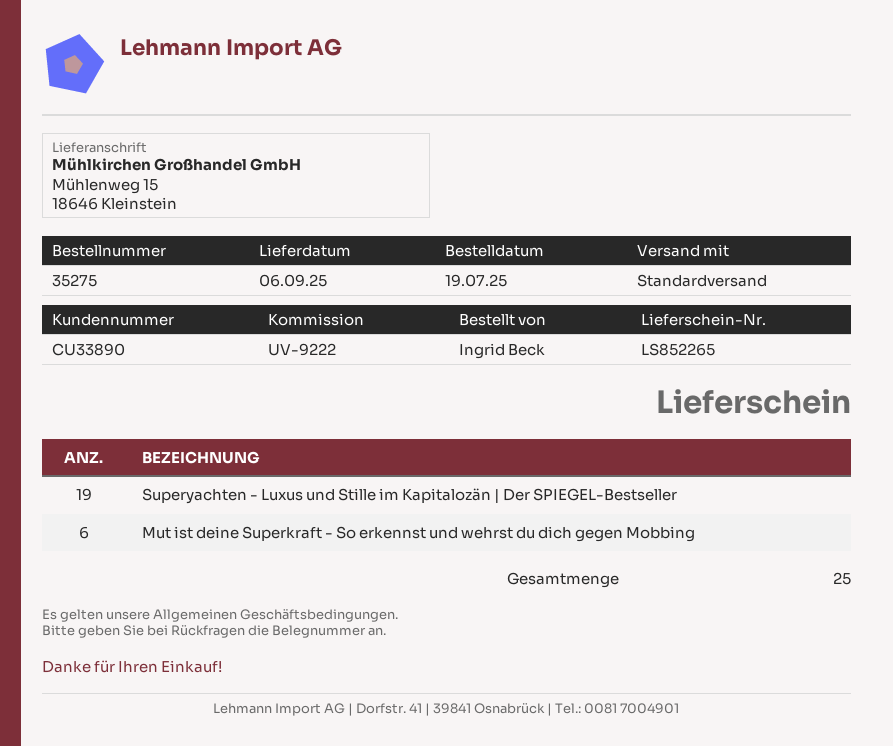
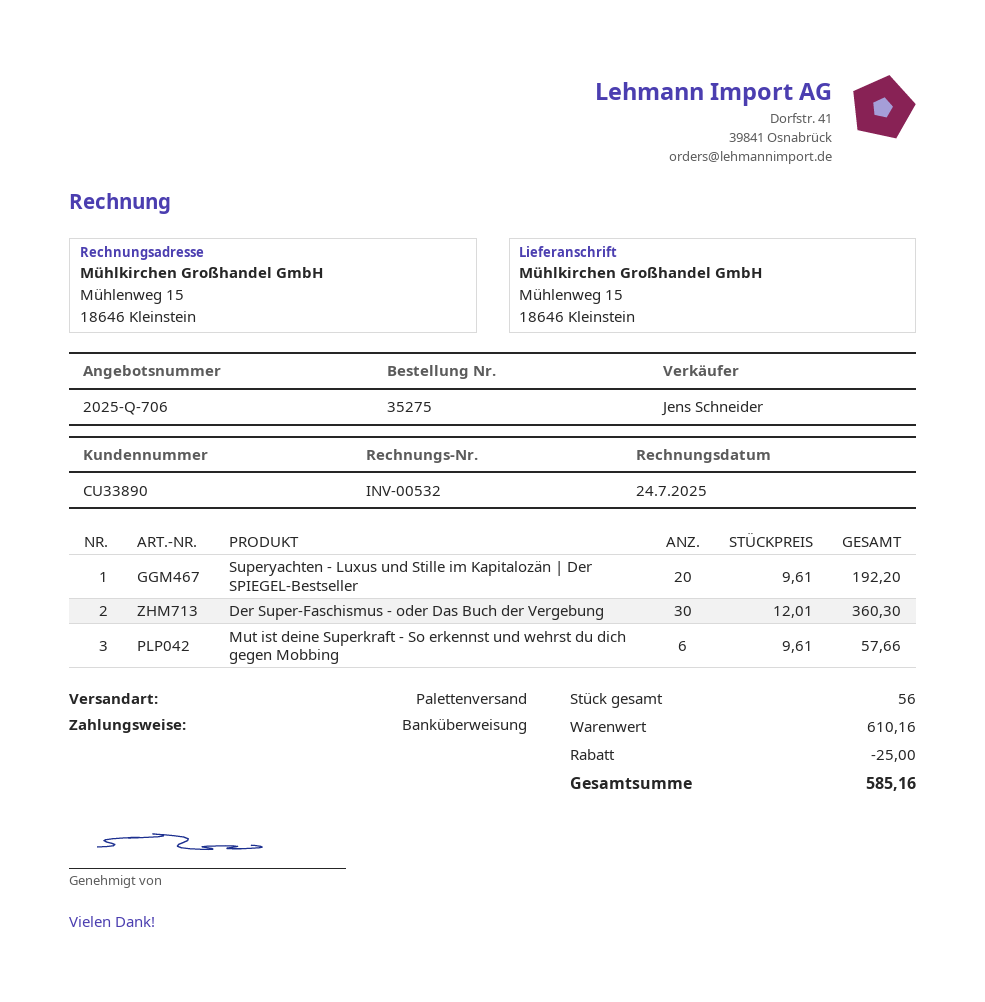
shipping method: standard -> pallet freight
Superyachten - Luxus und Stille im Kapitalozän | Der SPIEGEL-Bestseller: 19 -> 20
Der Super-Faschismus - oder Das Buch der Vergebung: none -> 30
total quantity: 25 -> 56

